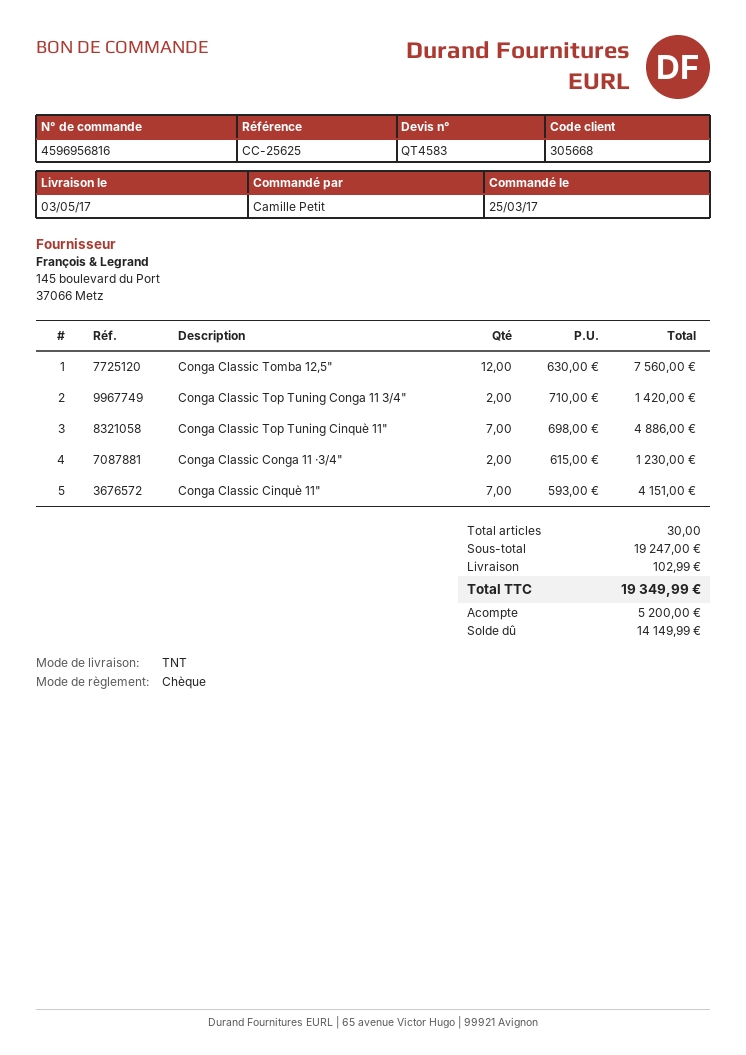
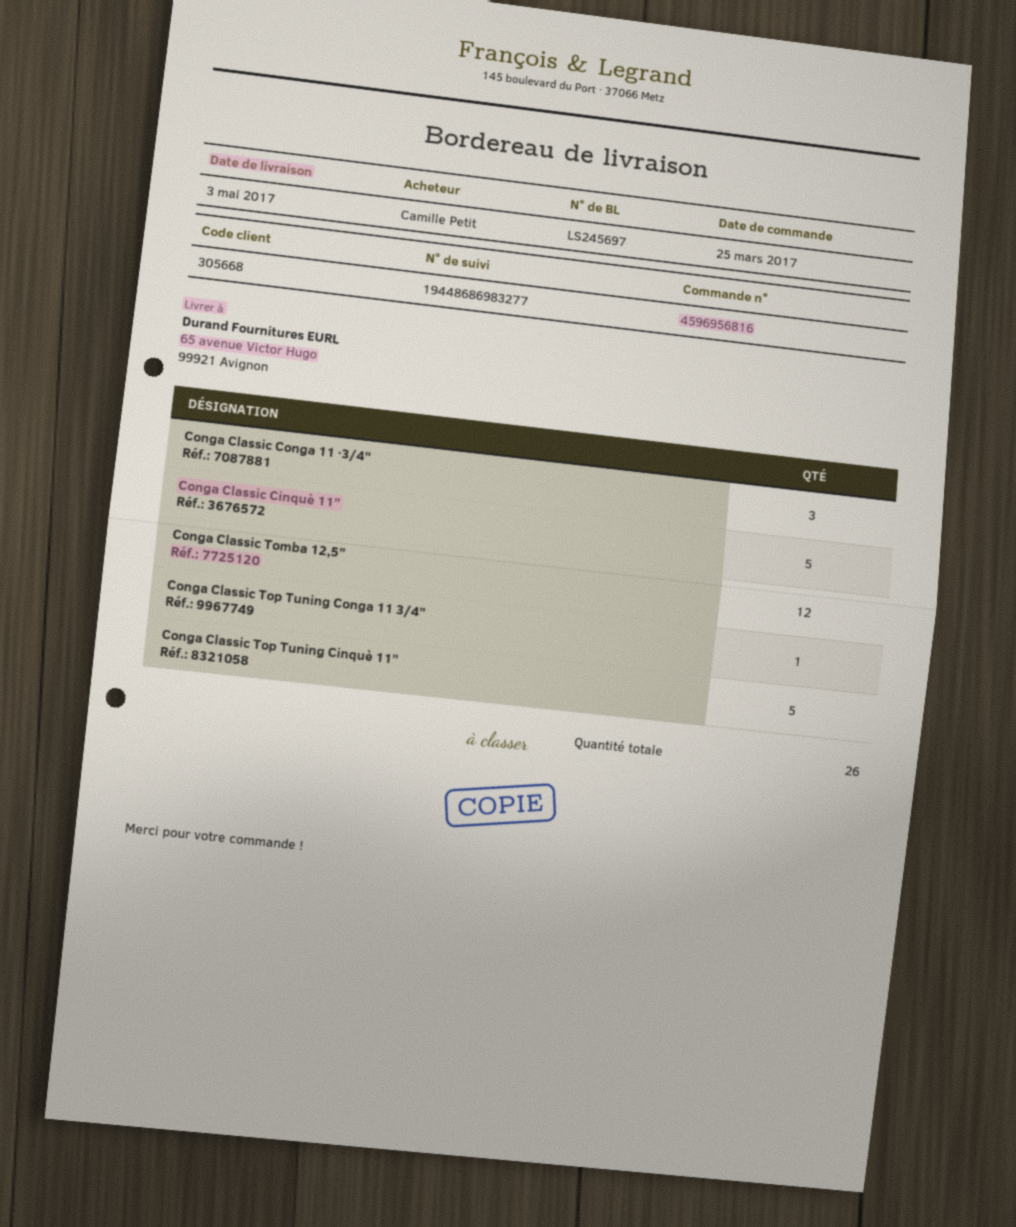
Conga Classic Top Tuning Conga 11 3/4": 2 -> 1
Conga Classic Top Tuning Cinquè 11": 7 -> 5
Conga Classic Conga 11 ·3/4": 2 -> 3
Conga Classic Cinquè 11": 7 -> 5
total quantity: 30 -> 26

